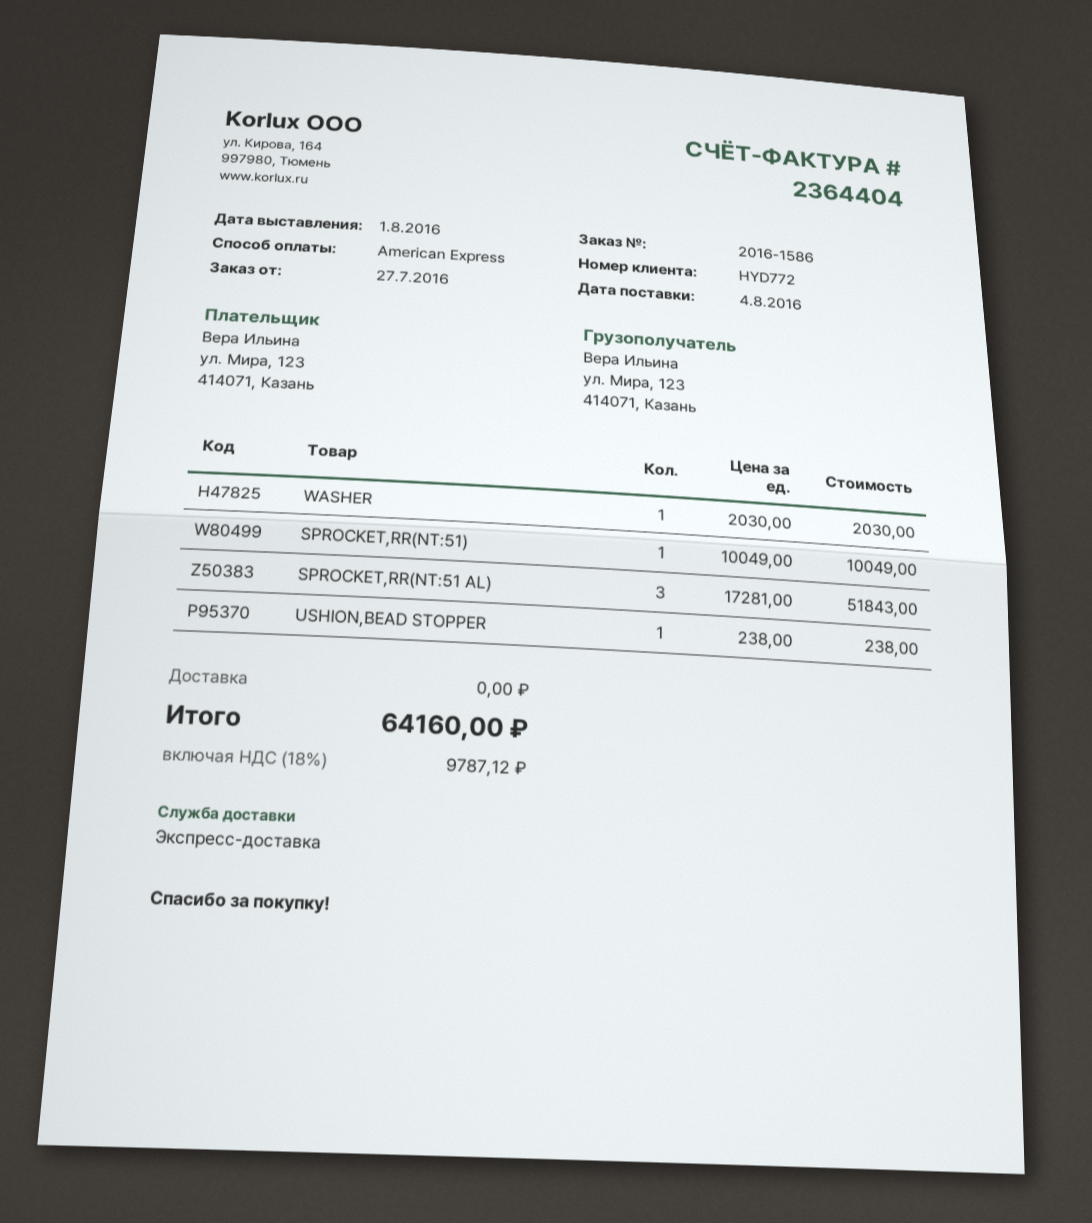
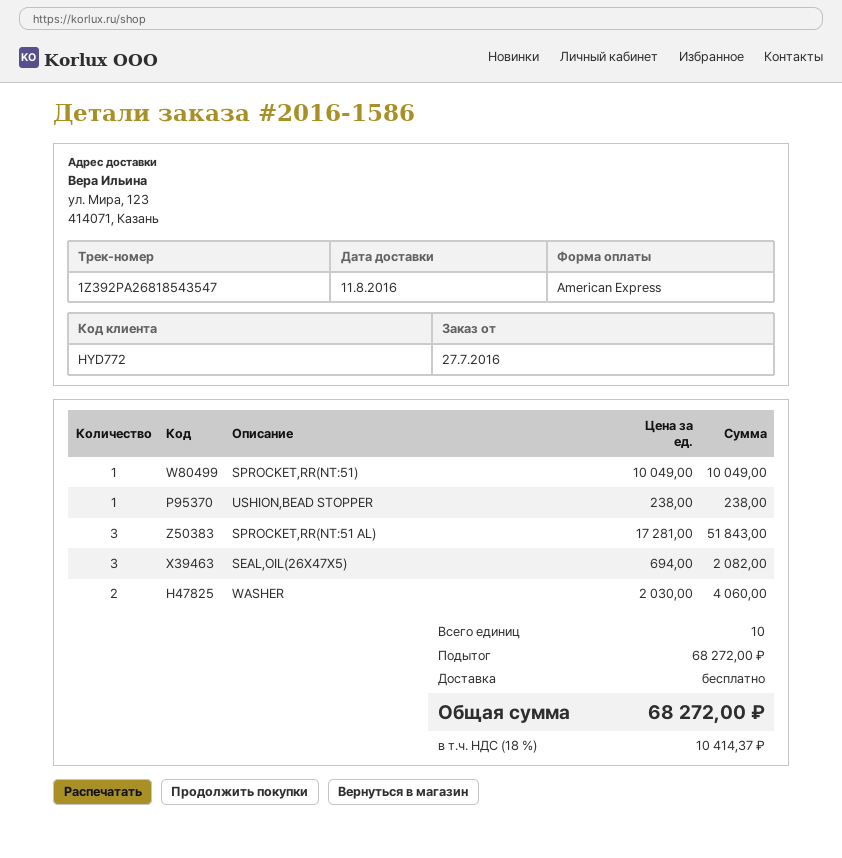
delivery date: 2016-08-04 -> 2016-08-11
WASHER: 1 x 2030.00 = 2030.00 -> 2 x 2030.00 = 4060.00
SEAL,OIL(26X47X5): none -> 3 x 694.00 = 2082.00
tax: 18% = 9787.12 -> 18% = 10414.37
total: 64160.00 -> 68272.00

